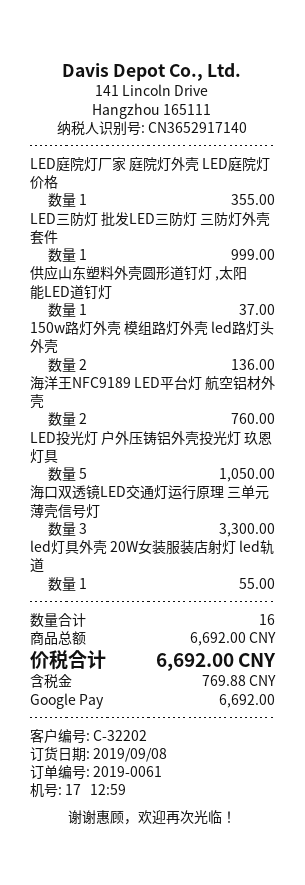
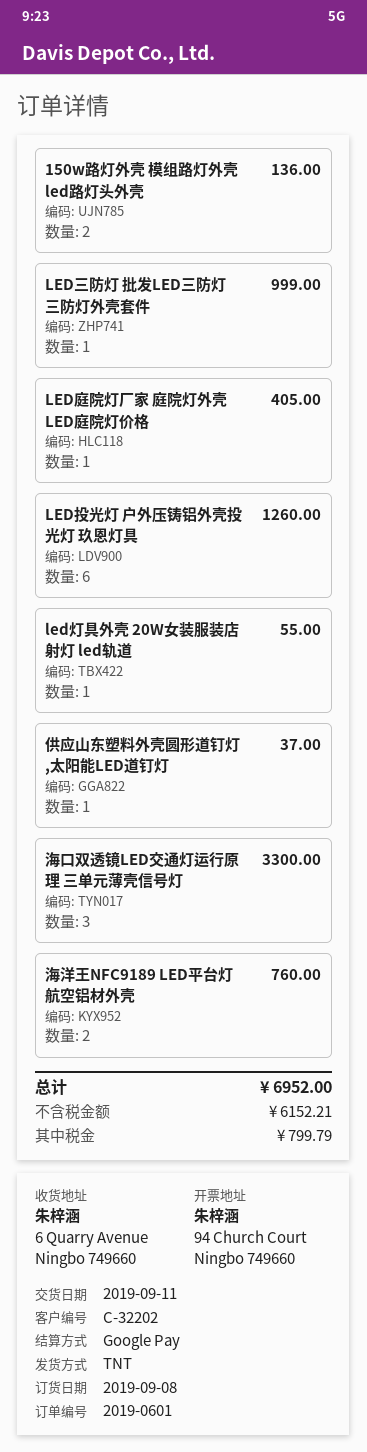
order number: 2019-0061 -> 2019-0601
LED庭院灯厂家 庭院灯外壳 LED庭院灯价格: 1 for 355.00 -> 1 for 405.00
LED投光灯 户外压铸铝外壳投光灯 玖恩灯具: 5 for 1050.00 -> 6 for 1260.00
tax: 769.88 -> 799.79
total: 6692.00 -> 6952.00

